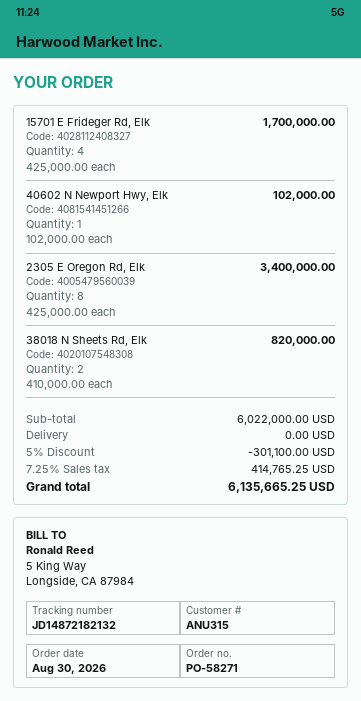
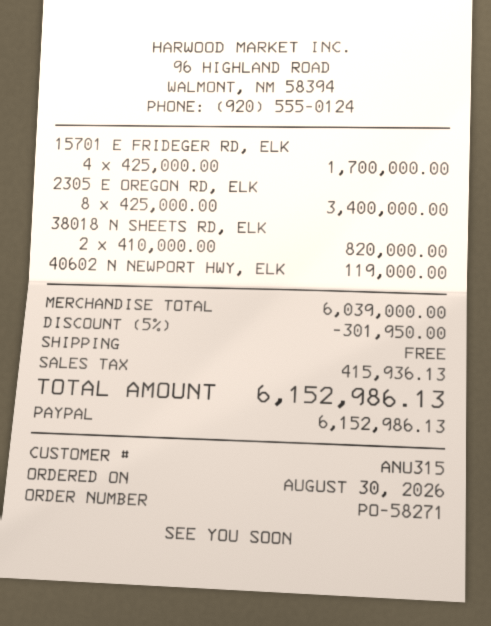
40602 N Newport Hwy, Elk: 1 x 102000.00 = 102000.00 -> 1 x 119000.00 = 119000.00
subtotal: 6022000.00 -> 6039000.00
discount: 5% = 301100.00 -> 5% = 301950.00
tax: 414765.25 -> 415936.13
total: 6135665.25 -> 6152986.13

